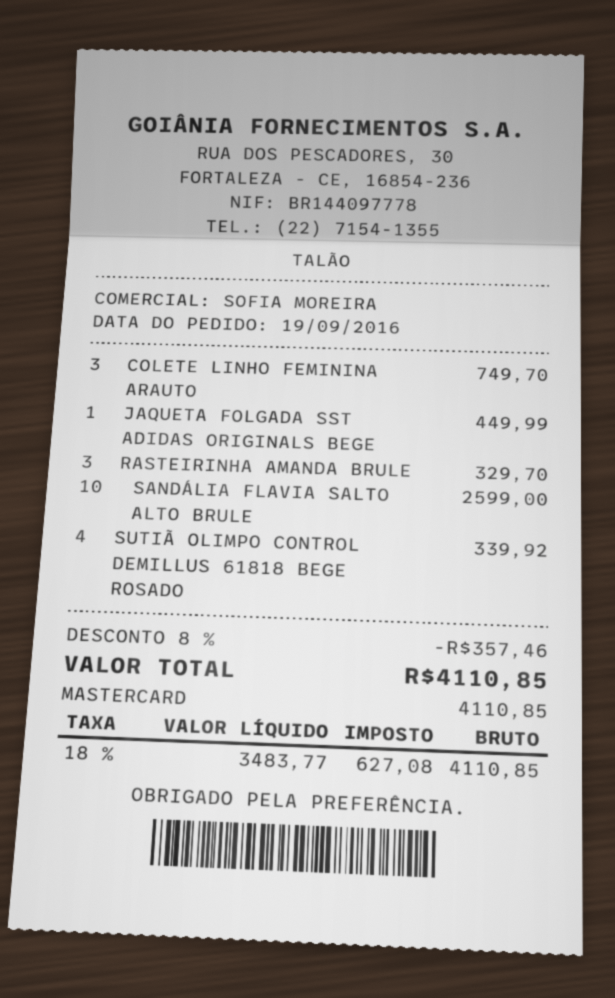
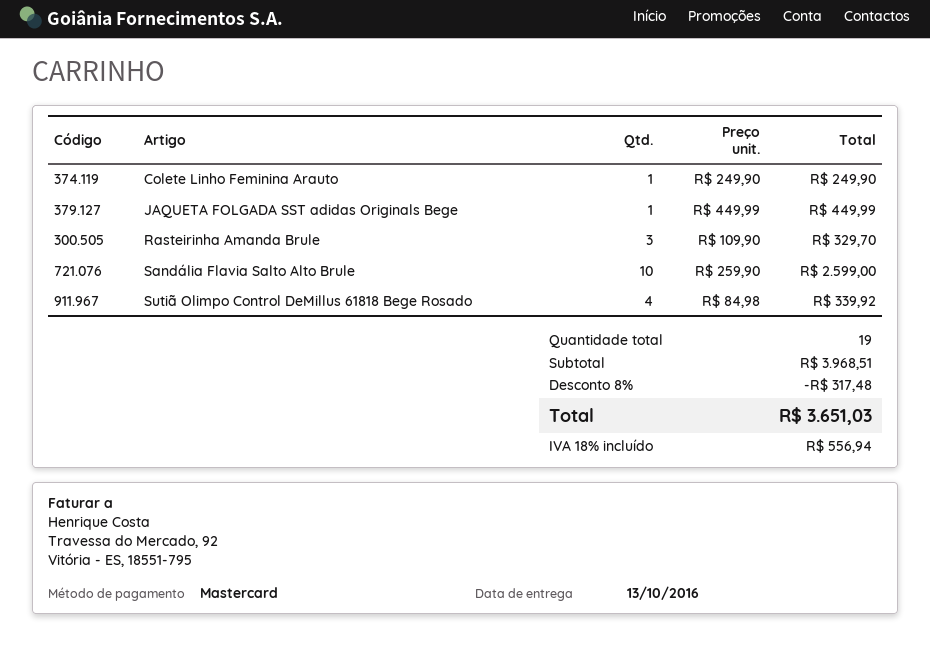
COLETE LINHO FEMININA ARAUTO: 3 for 749.70 -> 1 for 249.90
discount: 8% = 357.46 -> 8% = 317.48
tax: 18% = 627.08 -> 18% = 556.94
total: 4110.85 -> 3651.03

